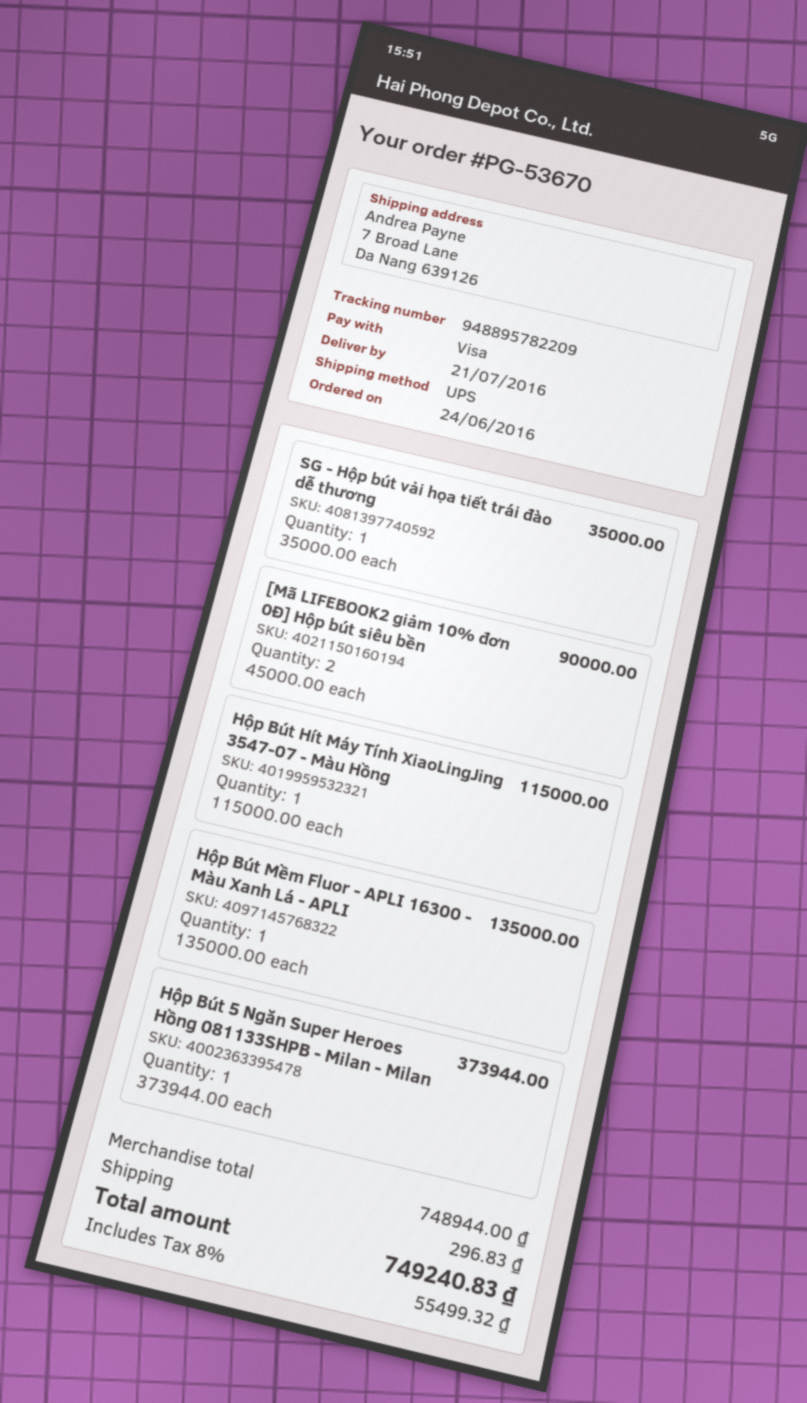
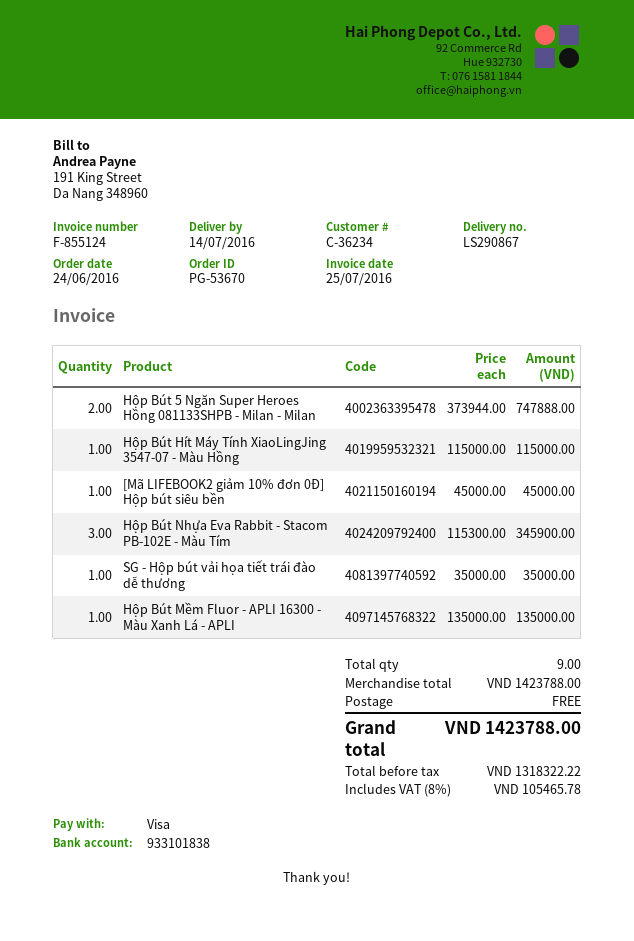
delivery date: 2016-07-21 -> 2016-07-14
[Mã LIFEBOOK2 giảm 10% đơn 0Đ] Hộp bút siêu bền: 2 x 45000.00 = 90000.00 -> 1 x 45000.00 = 45000.00
Hộp Bút 5 Ngăn Super Heroes Hồng 081133SHPB - Milan - Milan: 1 x 373944.00 = 373944.00 -> 2 x 373944.00 = 747888.00
Hộp Bút Nhựa Eva Rabbit - Stacom PB-102E - Màu Tím: none -> 3 x 115300.00 = 345900.00
subtotal: 748944.00 -> 1423788.00
shipping: 296.83 -> 0.00
tax: 8% = 55499.32 -> 8% = 105465.78
total: 749240.83 -> 1423788.00

